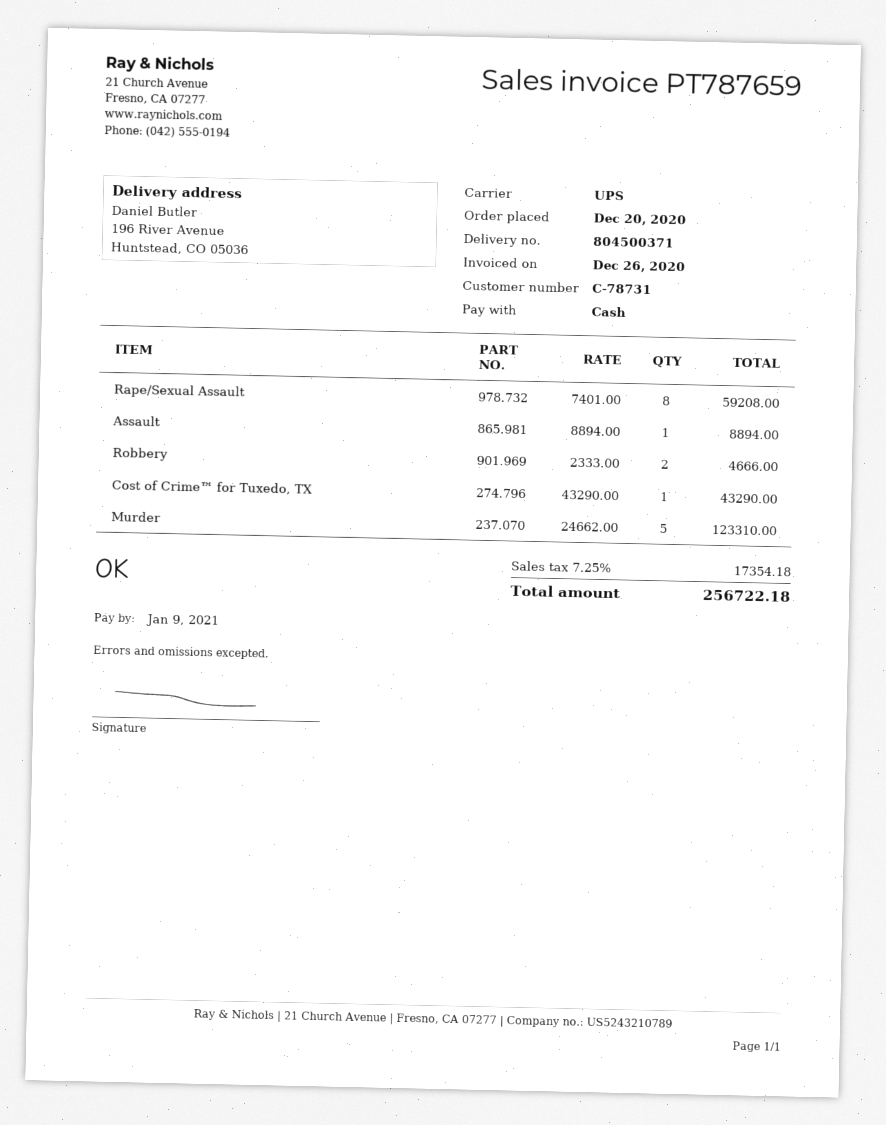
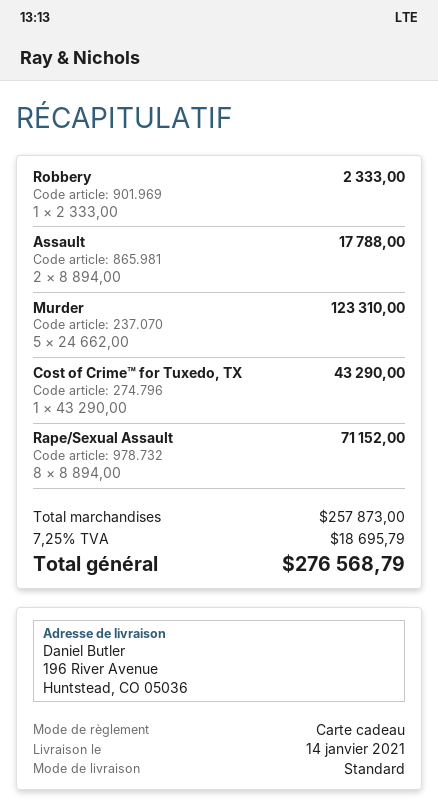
payment method: cash -> gift card
shipping method: UPS -> standard
Rape/Sexual Assault: 8 x 7401.00 = 59208.00 -> 8 x 8894.00 = 71152.00
Assault: 1 x 8894.00 = 8894.00 -> 2 x 8894.00 = 17788.00
Robbery: 2 x 2333.00 = 4666.00 -> 1 x 2333.00 = 2333.00
tax: 7.25% = 17354.18 -> 7.25% = 18695.79
total: 256722.18 -> 276568.79

